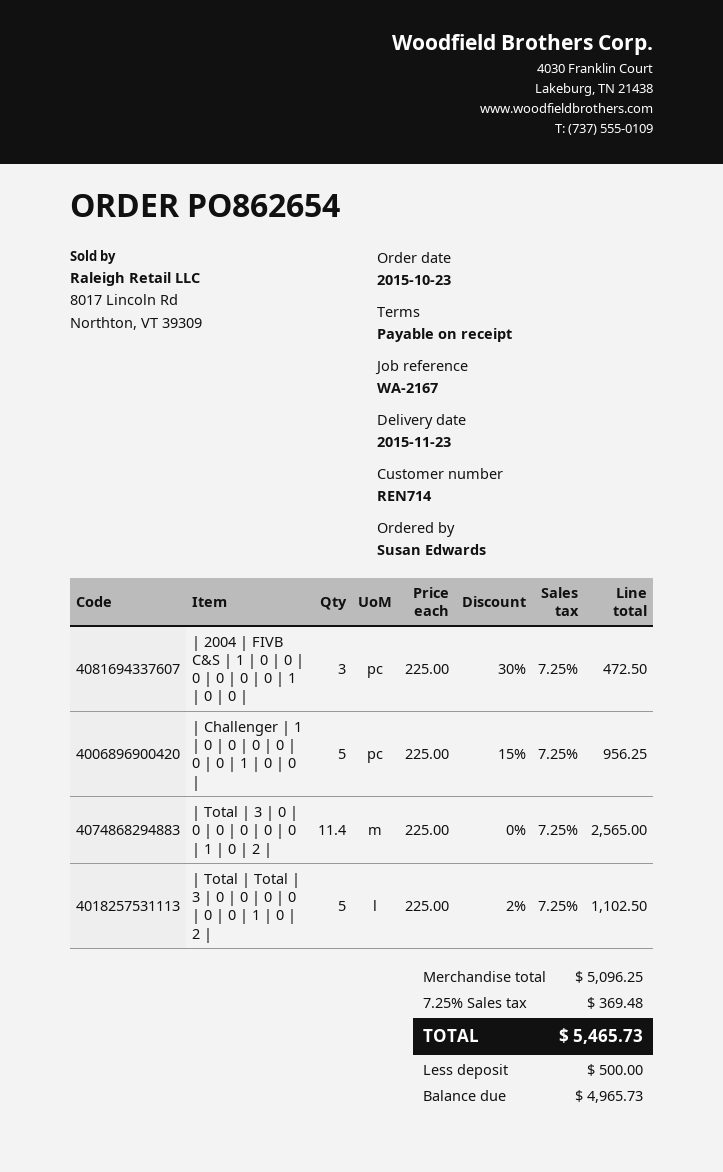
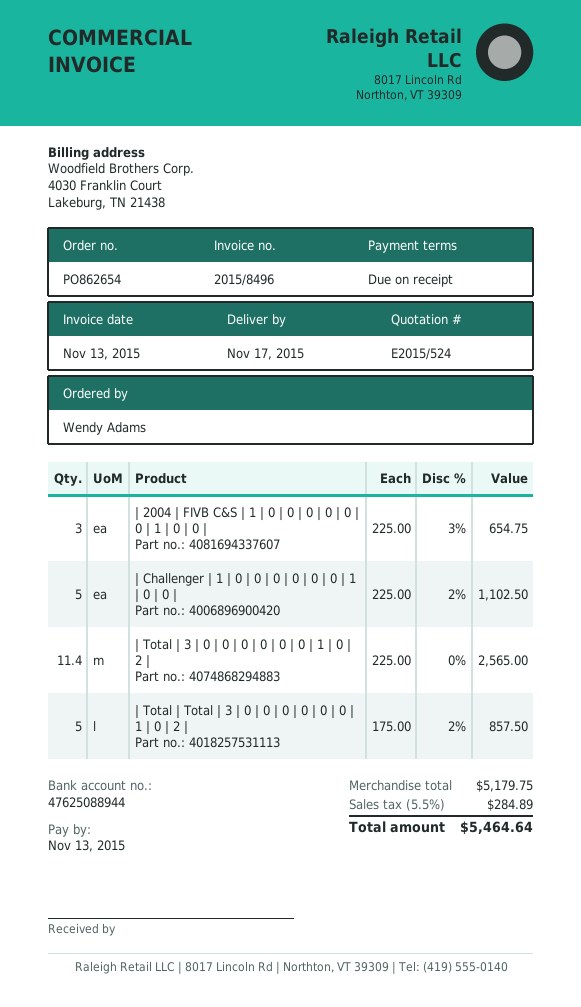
delivery date: 2015-11-23 -> 2015-11-17
ordered by: Susan Edwards -> Wendy Adams
| 2004 | FIVB C&S | 1 | 0 | 0 | 0 | 0 | 0 | 0 | 1 | 0 | 0 |: 3 x 225.00 - 30% = 472.50 -> 3 x 225.00 - 3% = 654.75
| Challenger | 1 | 0 | 0 | 0 | 0 | 0 | 0 | 1 | 0 | 0 |: 5 x 225.00 - 15% = 956.25 -> 5 x 225.00 - 2% = 1102.50
| Total | Total | 3 | 0 | 0 | 0 | 0 | 0 | 0 | 1 | 0 | 2 |: 5 x 225.00 - 2% = 1102.50 -> 5 x 175.00 - 2% = 857.50
subtotal: 5096.25 -> 5179.75
tax: 7.25% = 369.48 -> 5.5% = 284.89
total: 5465.73 -> 5464.64

